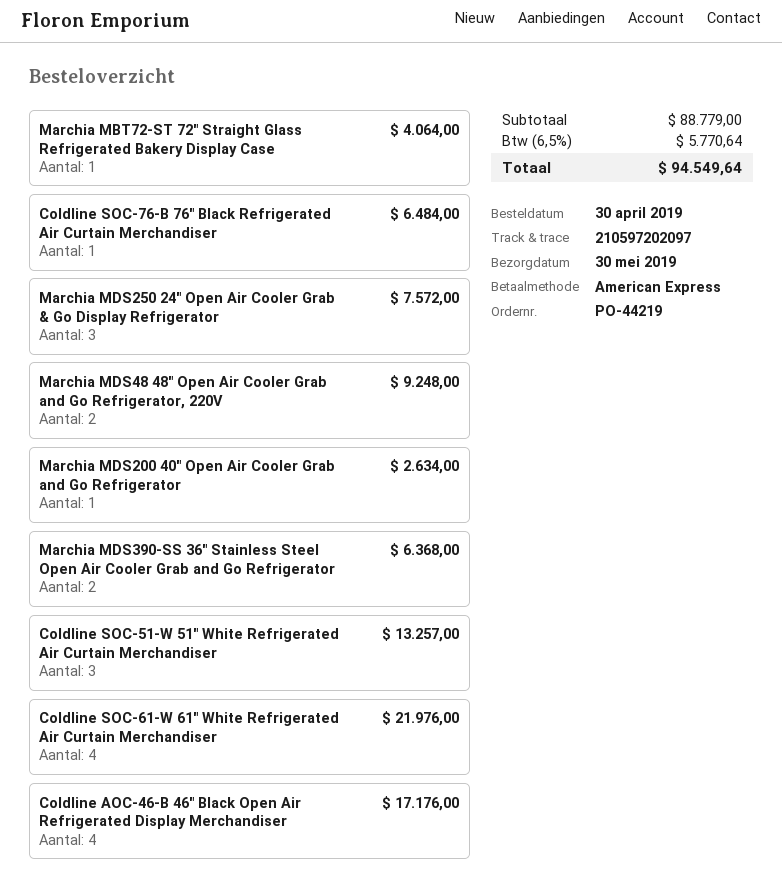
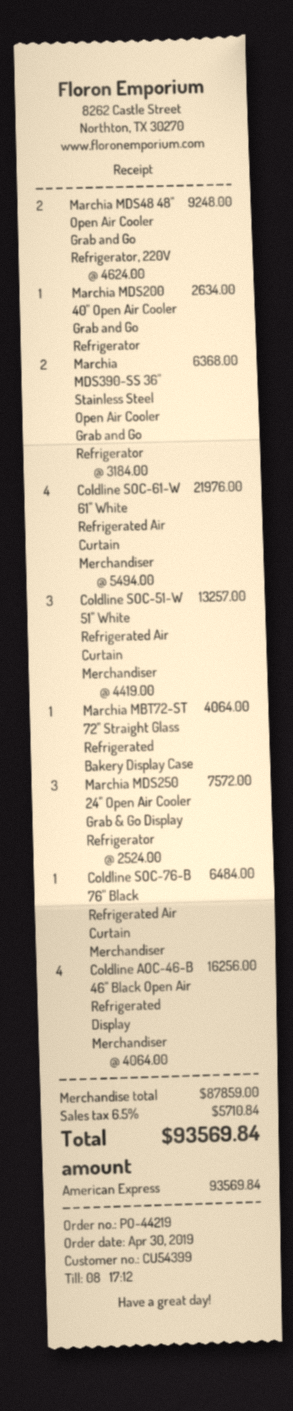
Coldline AOC-46-B 46" Black Open Air Refrigerated Display Merchandiser: 4 for 17176.00 -> 4 for 16256.00
subtotal: 88779.00 -> 87859.00
tax: 6.5% = 5770.64 -> 6.5% = 5710.84
total: 94549.64 -> 93569.84

